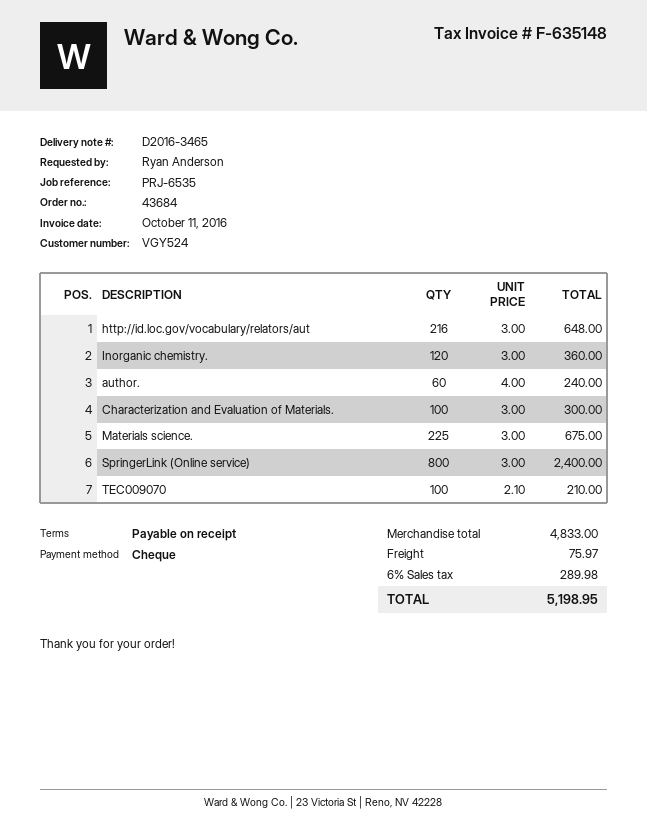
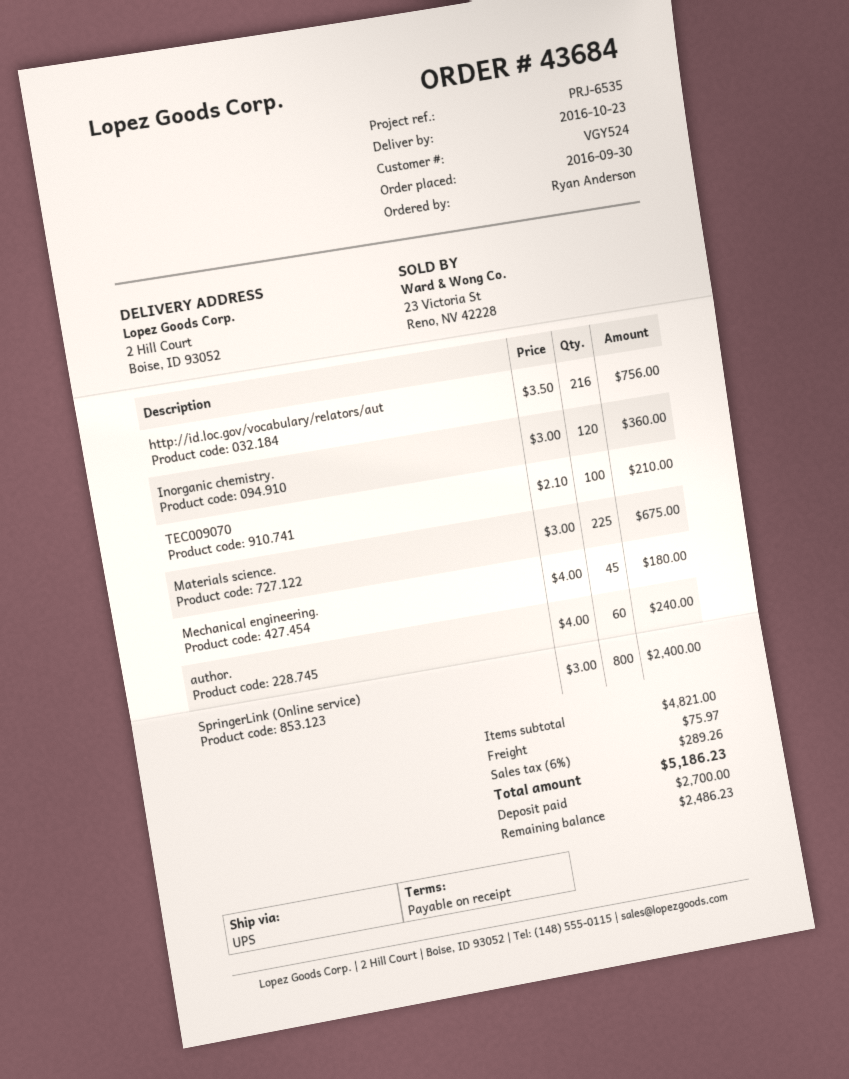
http://id.loc.gov/vocabulary/relators/aut: 216 x 3.00 = 648.00 -> 216 x 3.50 = 756.00
Characterization and Evaluation of Materials.: 100 x 3.00 = 300.00 -> none
Mechanical engineering.: none -> 45 x 4.00 = 180.00
subtotal: 4833.00 -> 4821.00
tax: 6% = 289.98 -> 6% = 289.26
total: 5198.95 -> 5186.23

